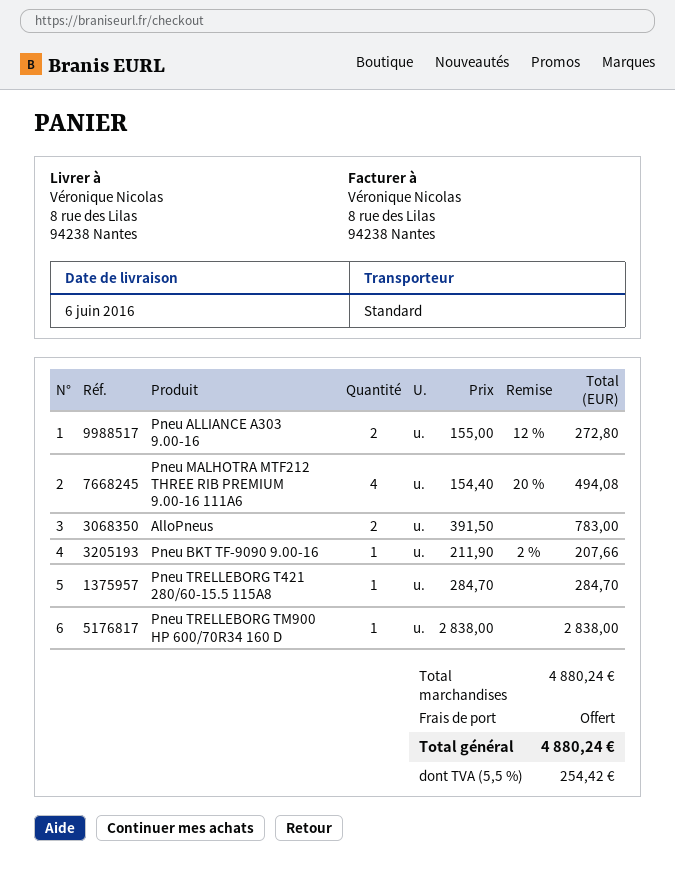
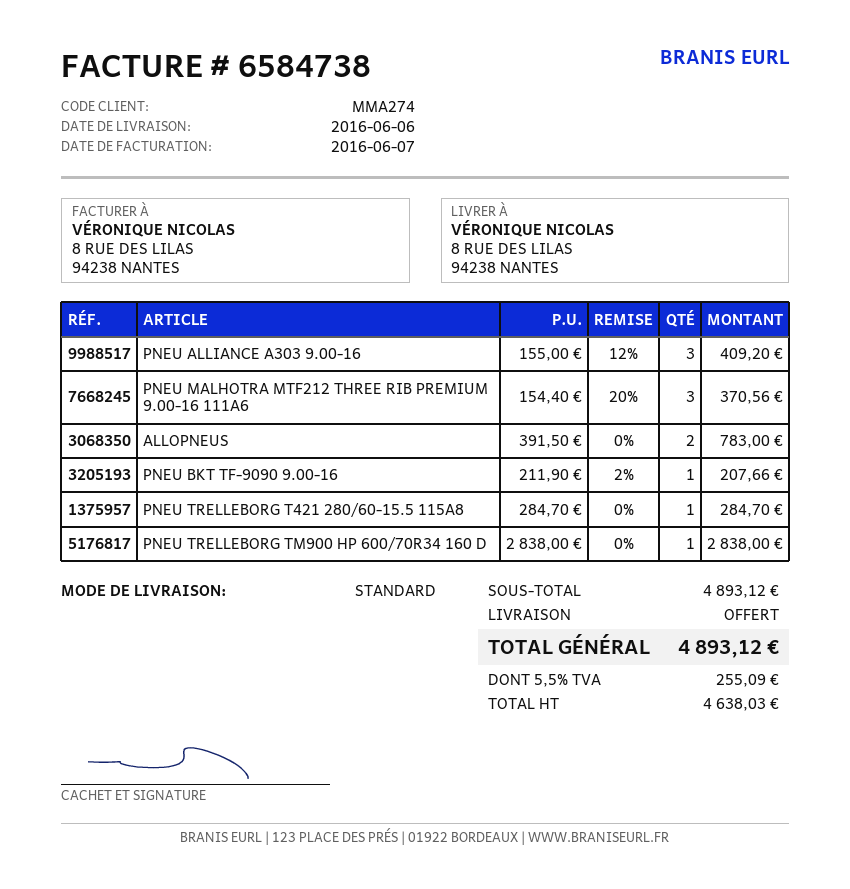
Pneu ALLIANCE A303 9.00-16: 2 x 155.00 - 12% = 272.80 -> 3 x 155.00 - 12% = 409.20
Pneu MALHOTRA MTF212 THREE RIB PREMIUM 9.00-16 111A6: 4 x 154.40 - 20% = 494.08 -> 3 x 154.40 - 20% = 370.56
subtotal: 4880.24 -> 4893.12
tax: 5.5% = 254.42 -> 5.5% = 255.09
total: 4880.24 -> 4893.12

